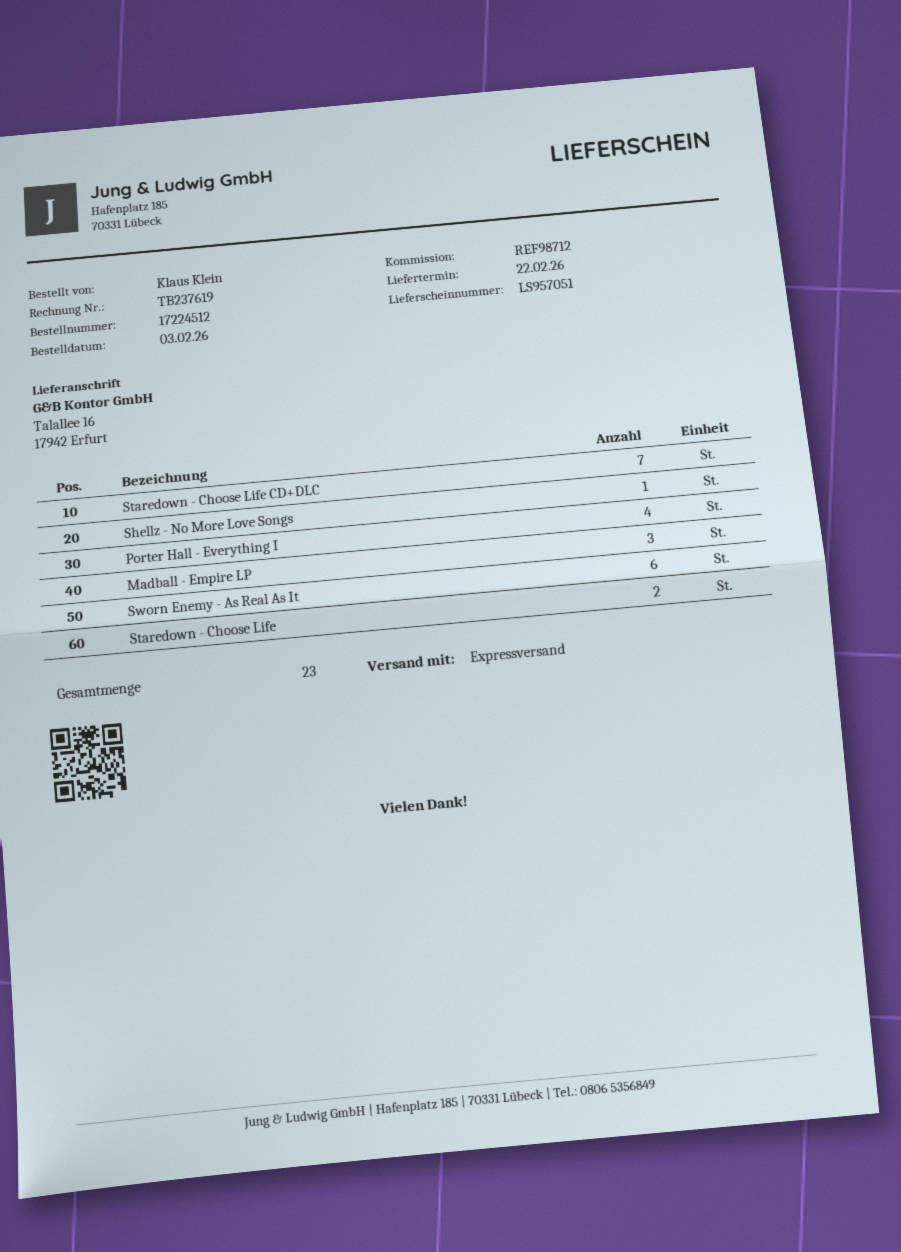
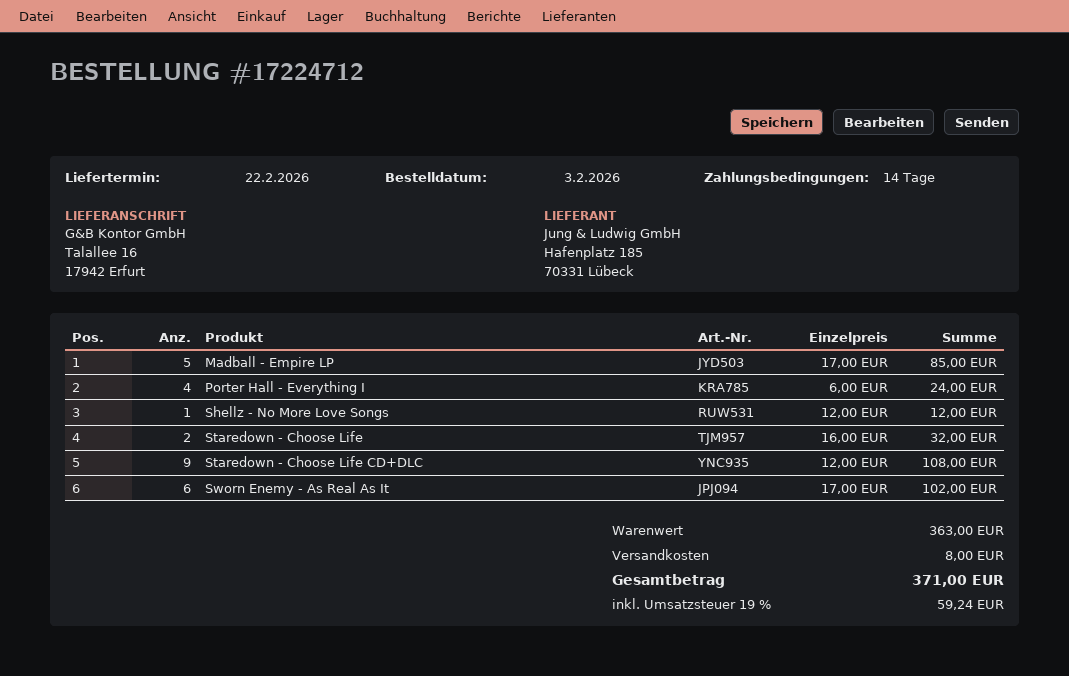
order number: 17224512 -> 17224712
Staredown - Choose Life CD+DLC: 7 -> 9
Madball - Empire LP: 3 -> 5

